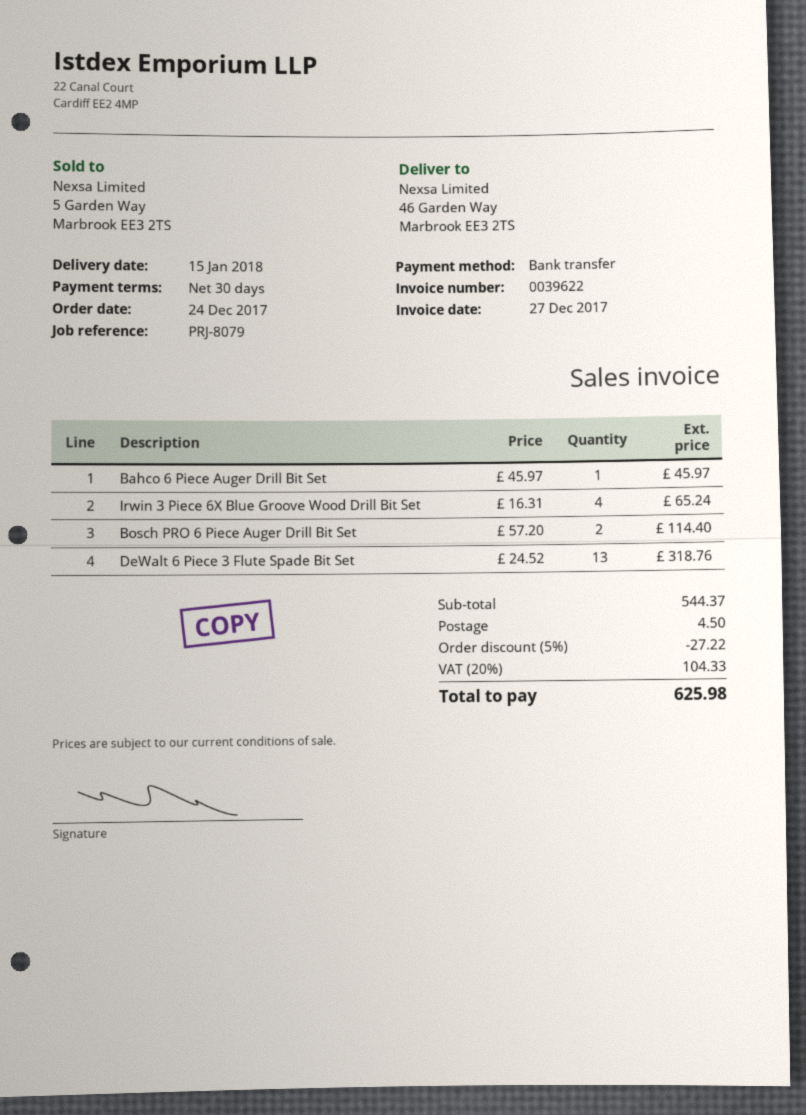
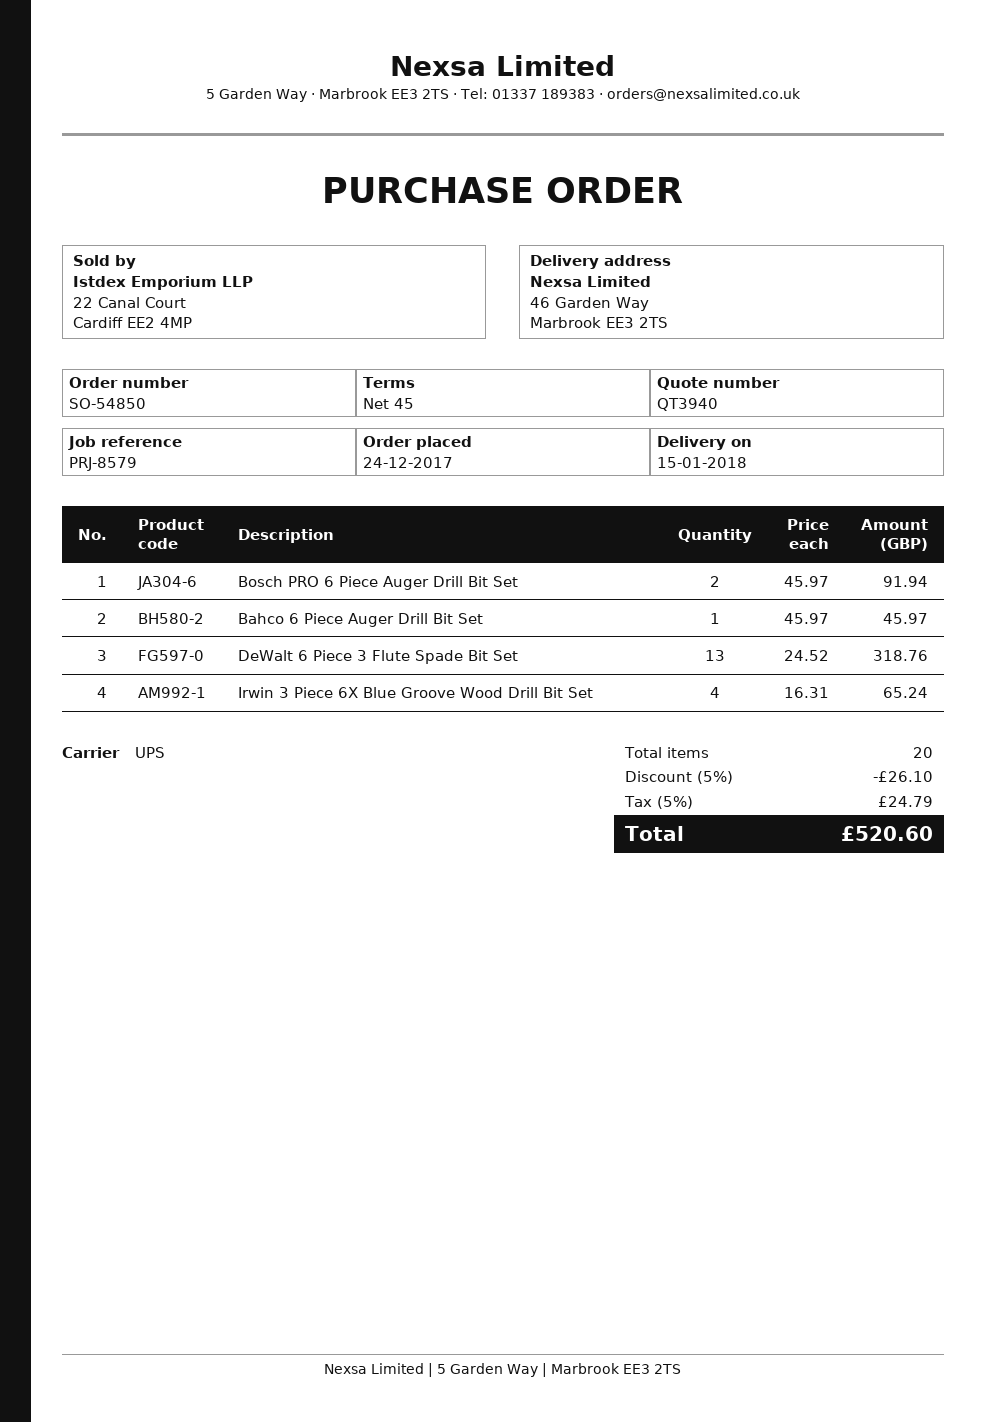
payment terms: 30 days -> 45 days
reference: PRJ-8079 -> PRJ-8579
Bosch PRO 6 Piece Auger Drill Bit Set: 2 x 57.20 = 114.40 -> 2 x 45.97 = 91.94
discount: 5% = 27.22 -> 5% = 26.10
shipping: 4.50 -> none
tax: 20% = 104.33 -> 5% = 24.79
total: 625.98 -> 520.60

